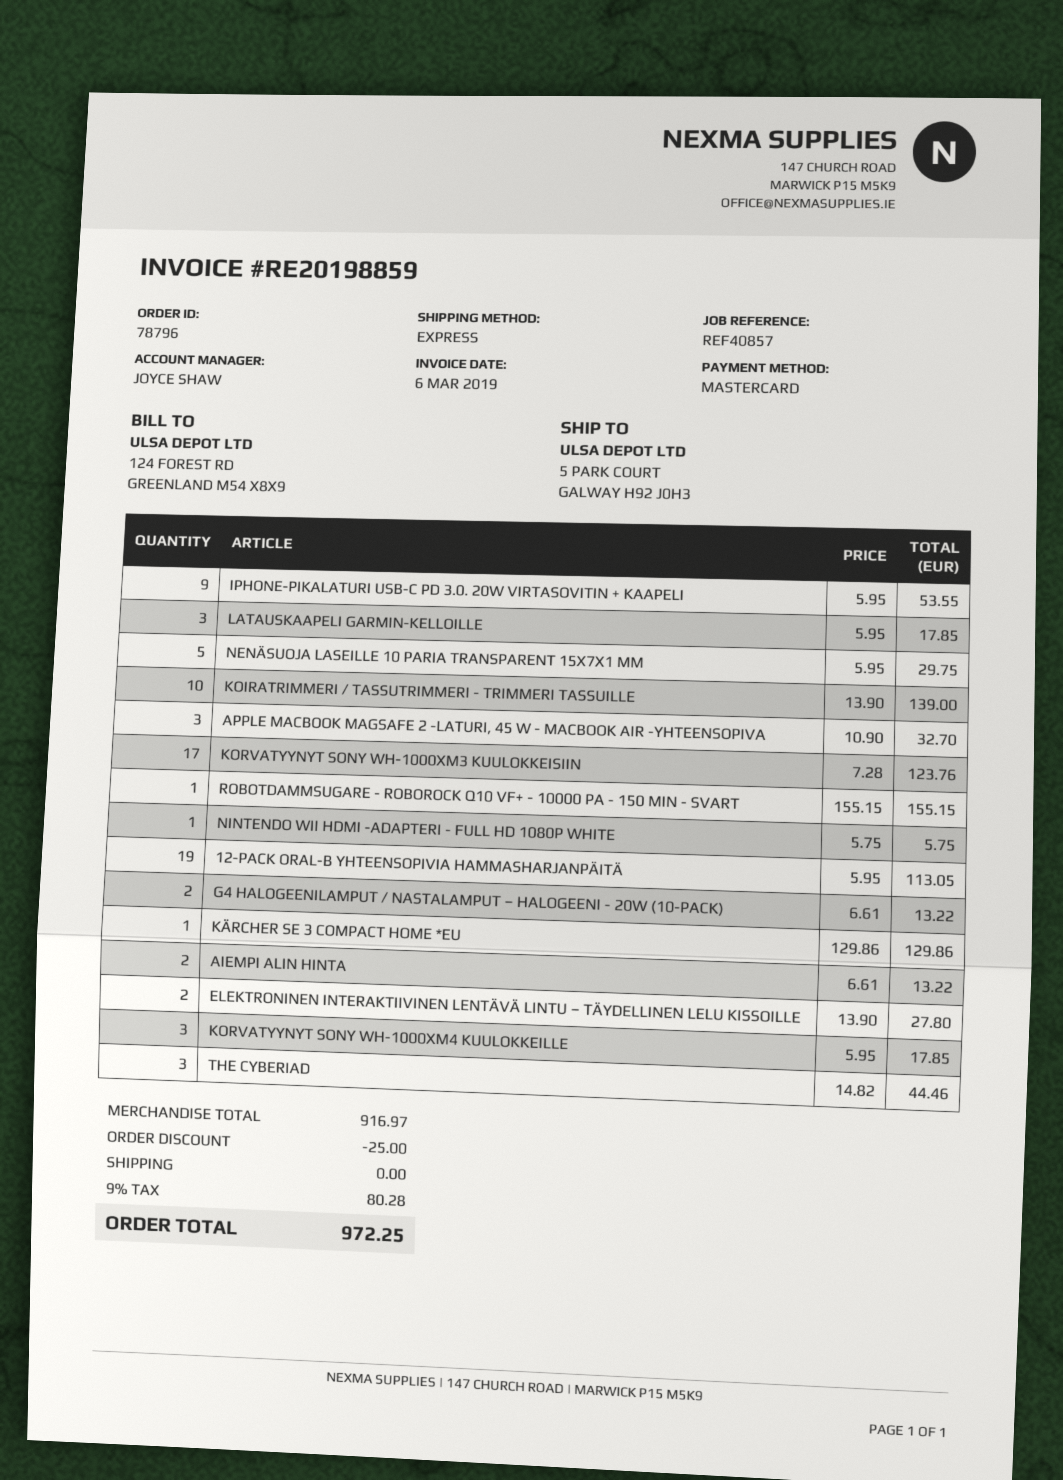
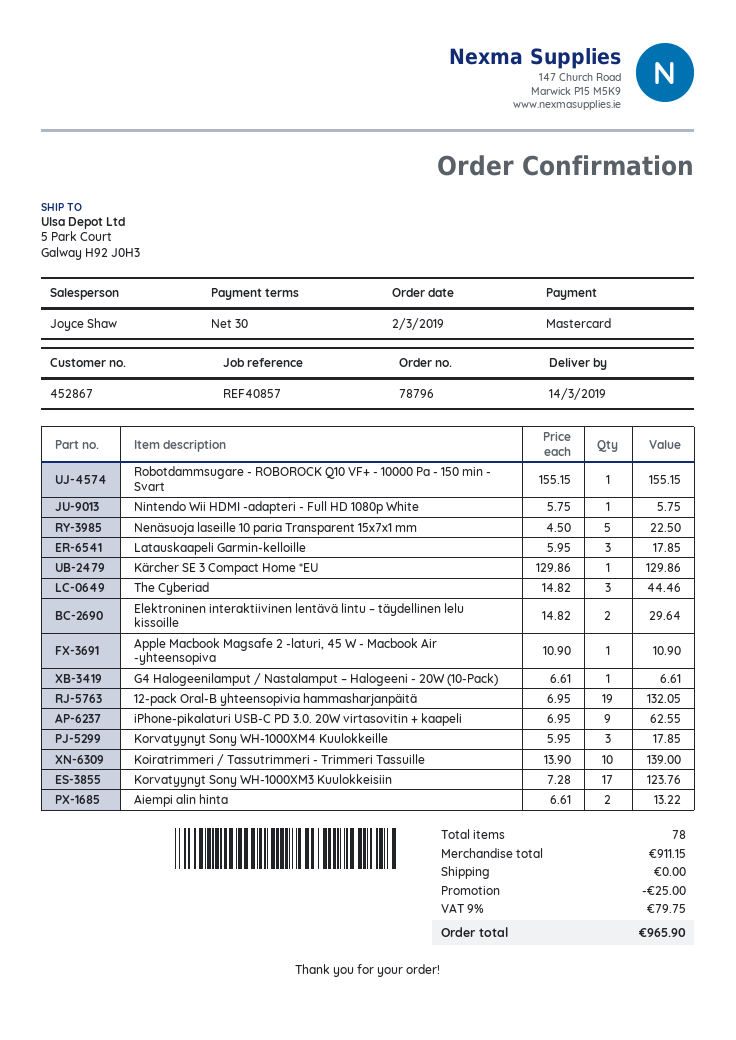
IPHONE-PIKALATURI USB-C PD 3.0. 20W VIRTASOVITIN + KAAPELI: 9 x 5.95 = 53.55 -> 9 x 6.95 = 62.55
NENÄSUOJA LASEILLE 10 PARIA TRANSPARENT 15X7X1 MM: 5 x 5.95 = 29.75 -> 5 x 4.50 = 22.50
APPLE MACBOOK MAGSAFE 2 -LATURI, 45 W - MACBOOK AIR -YHTEENSOPIVA: 3 x 10.90 = 32.70 -> 1 x 10.90 = 10.90
12-PACK ORAL-B YHTEENSOPIVIA HAMMASHARJANPÄITÄ: 19 x 5.95 = 113.05 -> 19 x 6.95 = 132.05
G4 HALOGEENILAMPUT / NASTALAMPUT – HALOGEENI - 20W (10-PACK): 2 x 6.61 = 13.22 -> 1 x 6.61 = 6.61
ELEKTRONINEN INTERAKTIIVINEN LENTÄVÄ LINTU – TÄYDELLINEN LELU KISSOILLE: 2 x 13.90 = 27.80 -> 2 x 14.82 = 29.64
subtotal: 916.97 -> 911.15
tax: 9% = 80.28 -> 9% = 79.75
total: 972.25 -> 965.90

